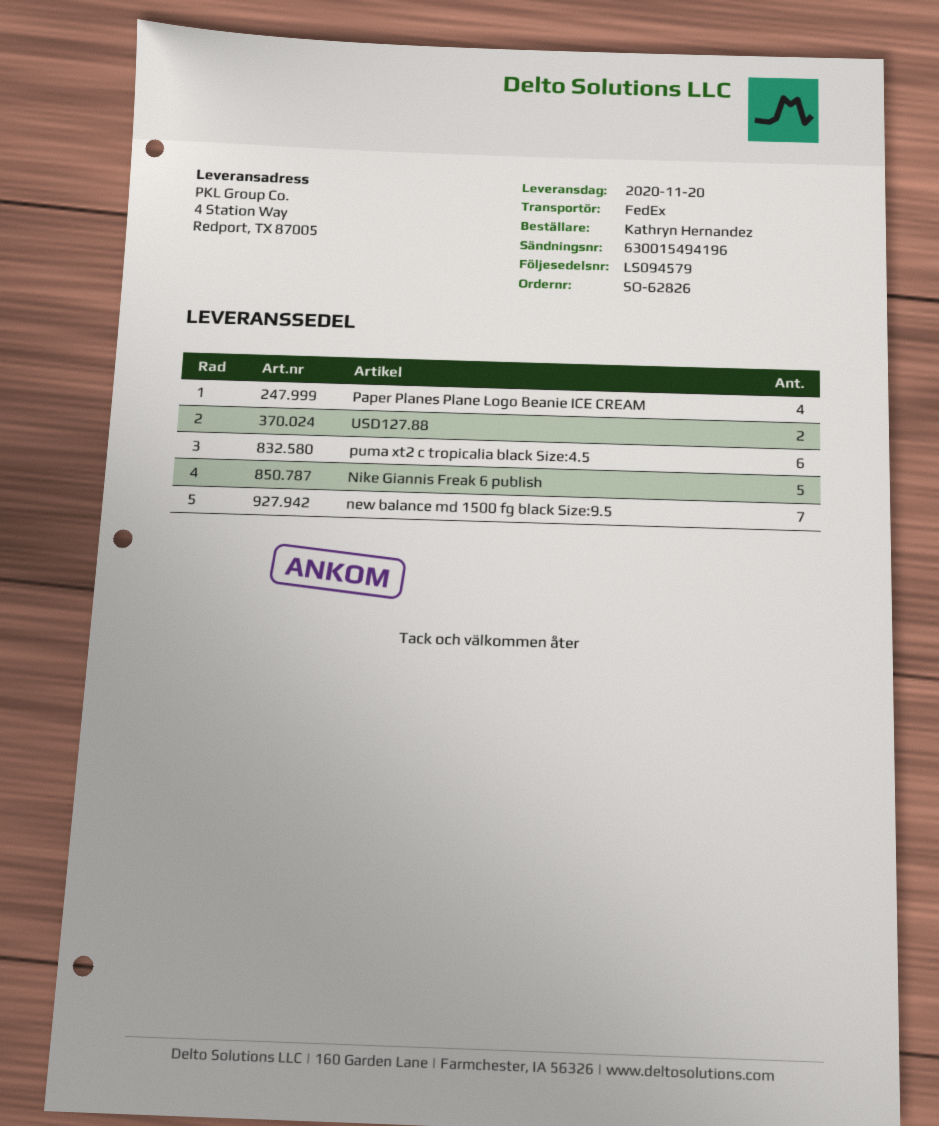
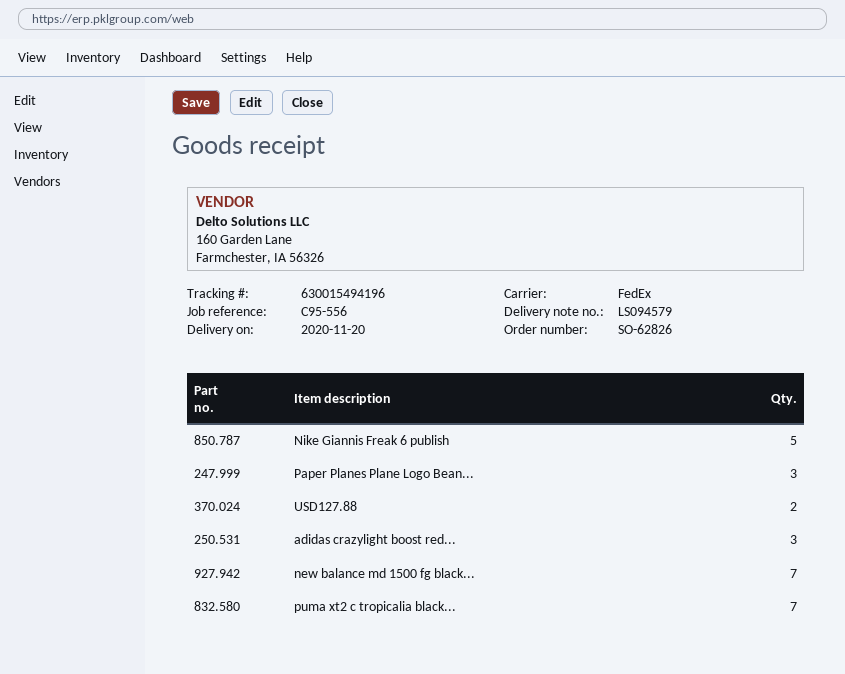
Paper Planes Plane Logo Beanie ICE CREAM: 4 -> 3
puma xt2 c tropicalia black Size:4.5: 6 -> 7
adidas crazylight boost red...: none -> 3

